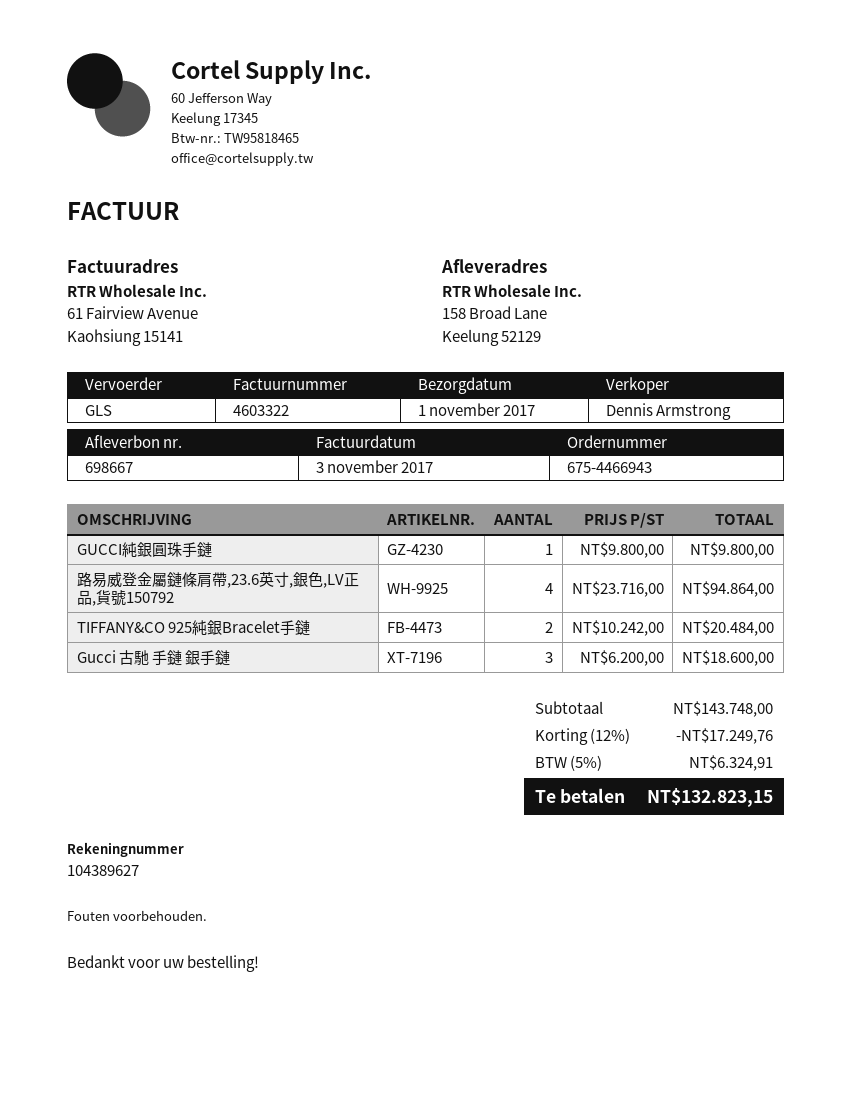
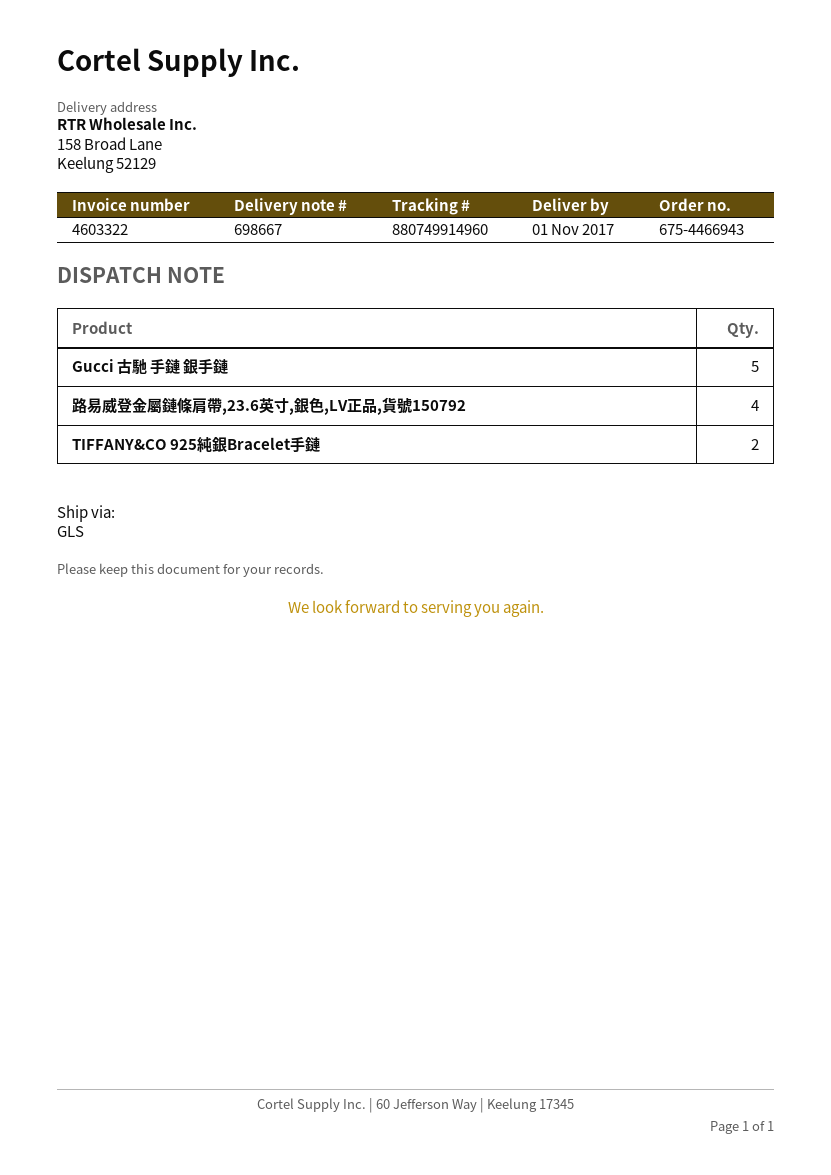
GUCCI純銀圓珠手鏈: 1 -> none
Gucci 古馳 手鏈 銀手鏈: 3 -> 5

